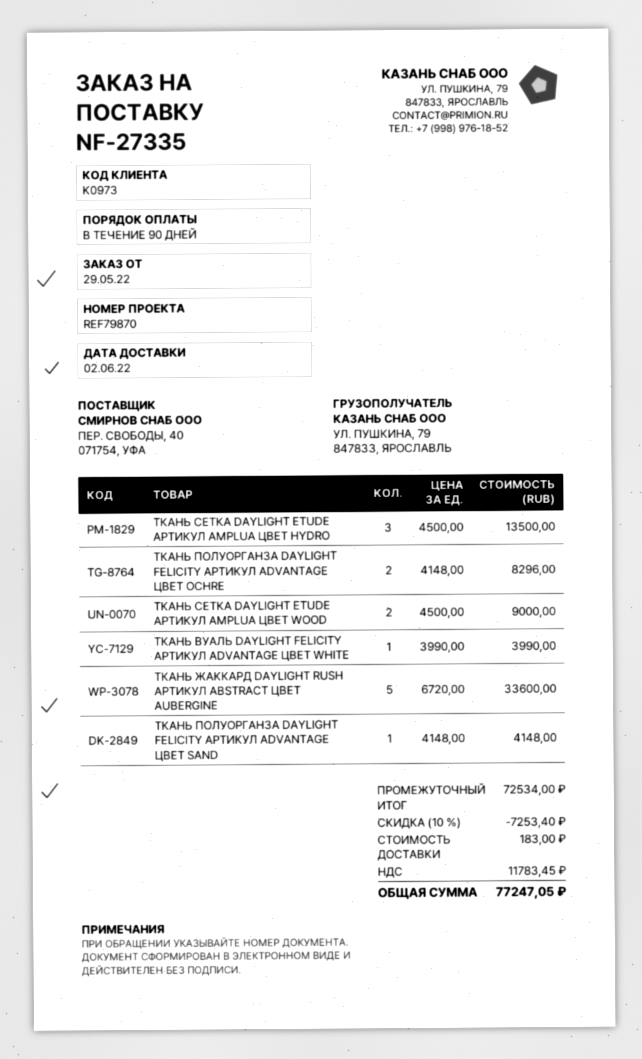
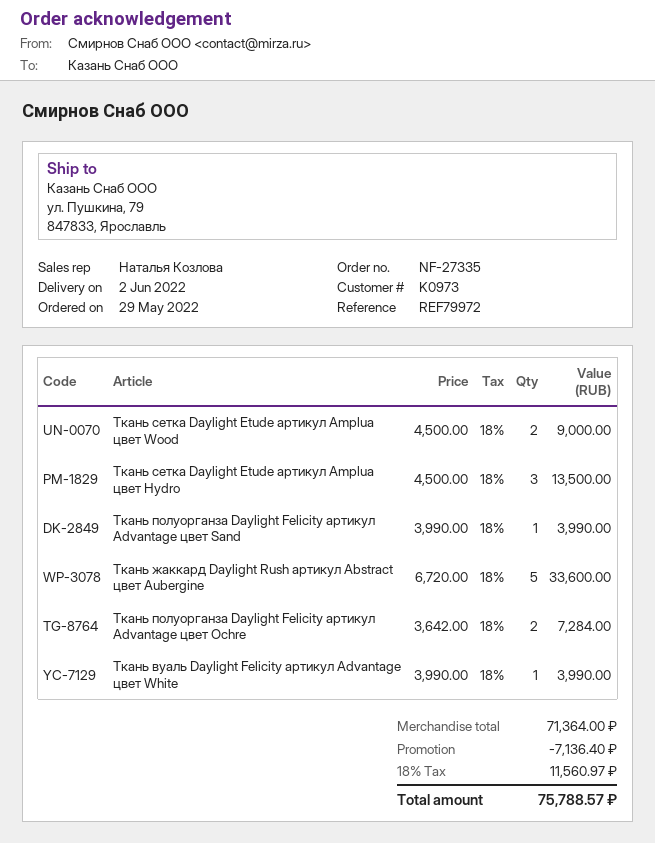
reference: REF79870 -> REF79972
ТКАНЬ ПОЛУОРГАНЗА DAYLIGHT FELICITY АРТИКУЛ ADVANTAGE ЦВЕТ OCHRE: 2 x 4148.00 = 8296.00 -> 2 x 3642.00 = 7284.00
ТКАНЬ ПОЛУОРГАНЗА DAYLIGHT FELICITY АРТИКУЛ ADVANTAGE ЦВЕТ SAND: 1 x 4148.00 = 4148.00 -> 1 x 3990.00 = 3990.00
subtotal: 72534.00 -> 71364.00
discount: 7253.40 -> 7136.40
shipping: 183.00 -> none
tax: 11783.45 -> 11560.97
total: 77247.05 -> 75788.57

